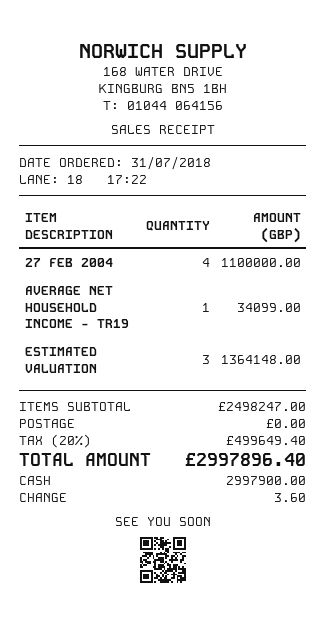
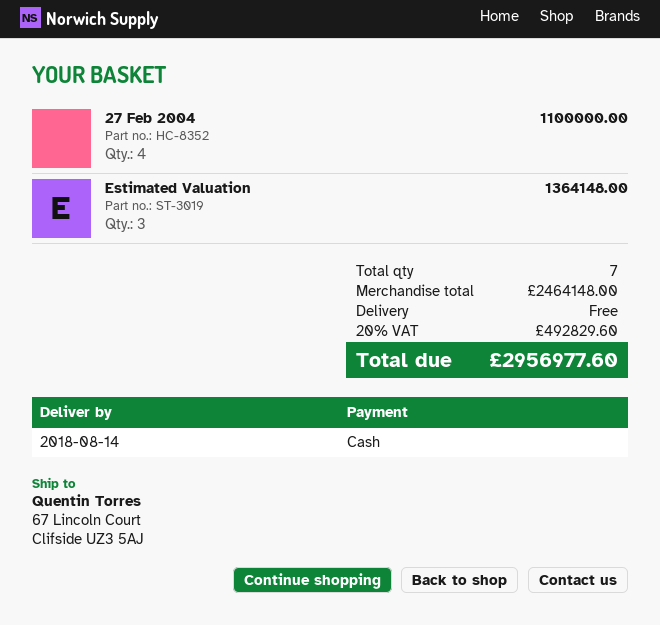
AVERAGE NET HOUSEHOLD INCOME - TR19: 1 for 34099.00 -> none
subtotal: 2498247.00 -> 2464148.00
tax: 20% = 499649.40 -> 20% = 492829.60
total: 2997896.40 -> 2956977.60

